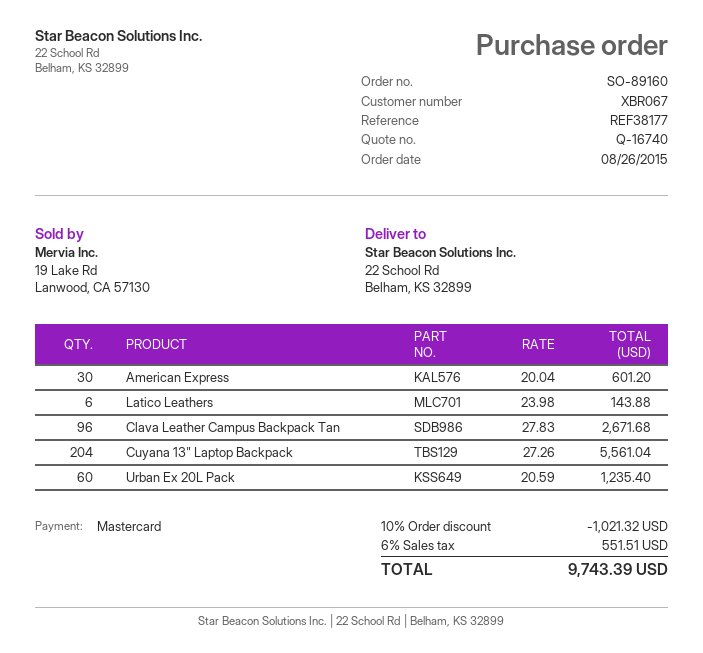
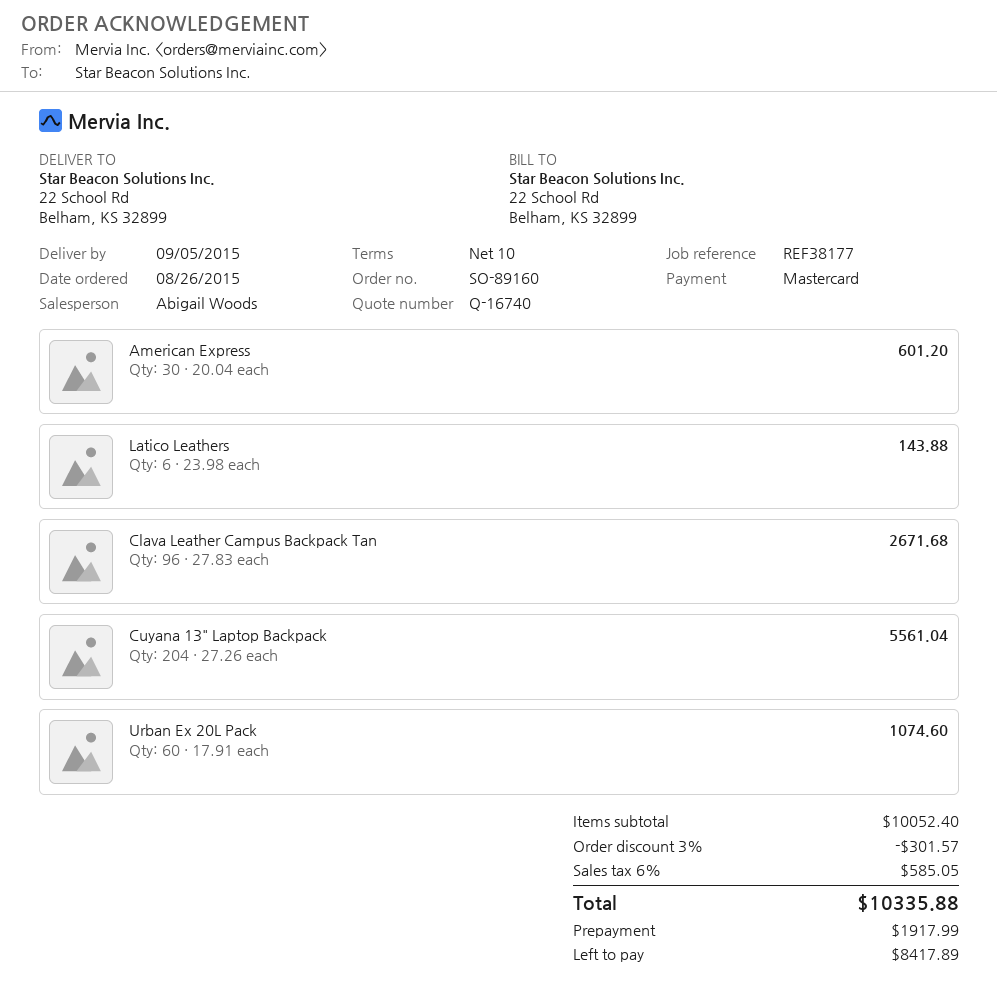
Urban Ex 20L Pack: 60 x 20.59 = 1235.40 -> 60 x 17.91 = 1074.60
discount: 10% = 1021.32 -> 3% = 301.57
tax: 6% = 551.51 -> 6% = 585.05
total: 9743.39 -> 10335.88

